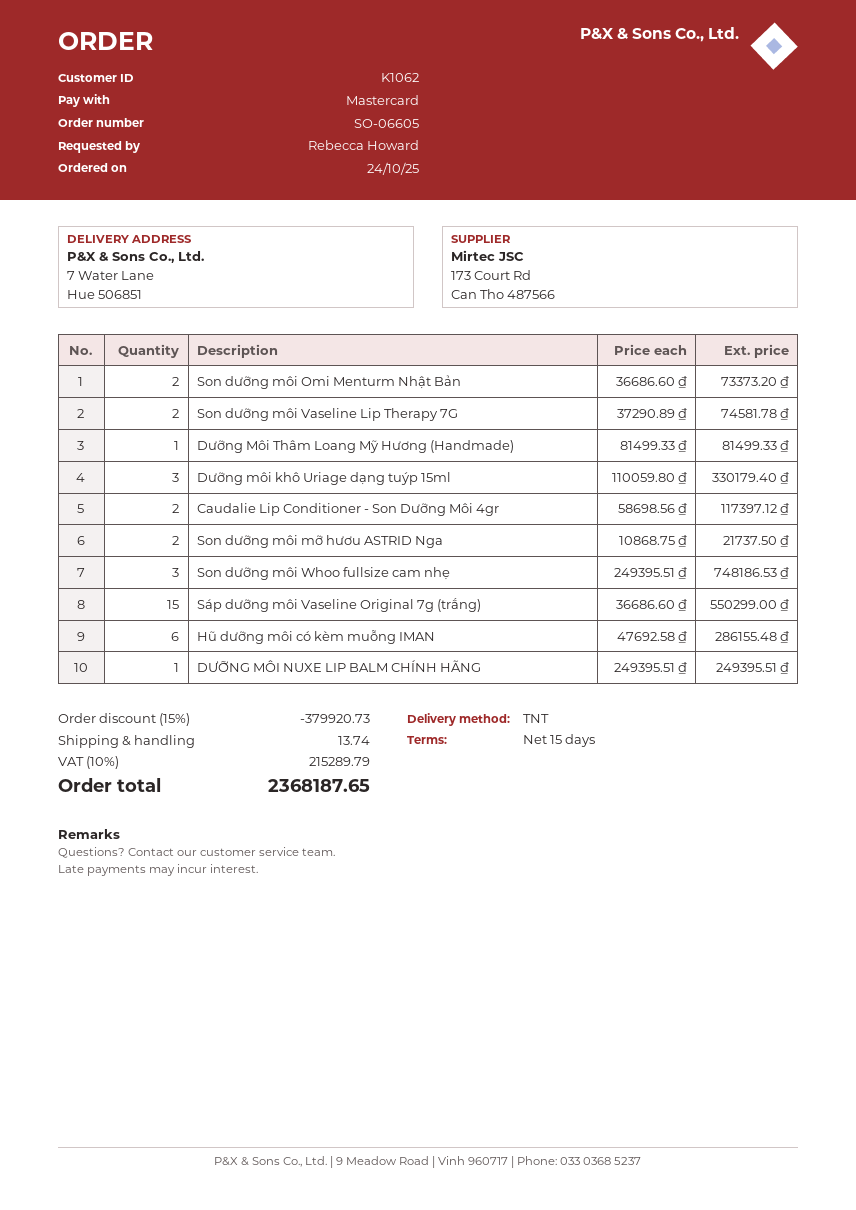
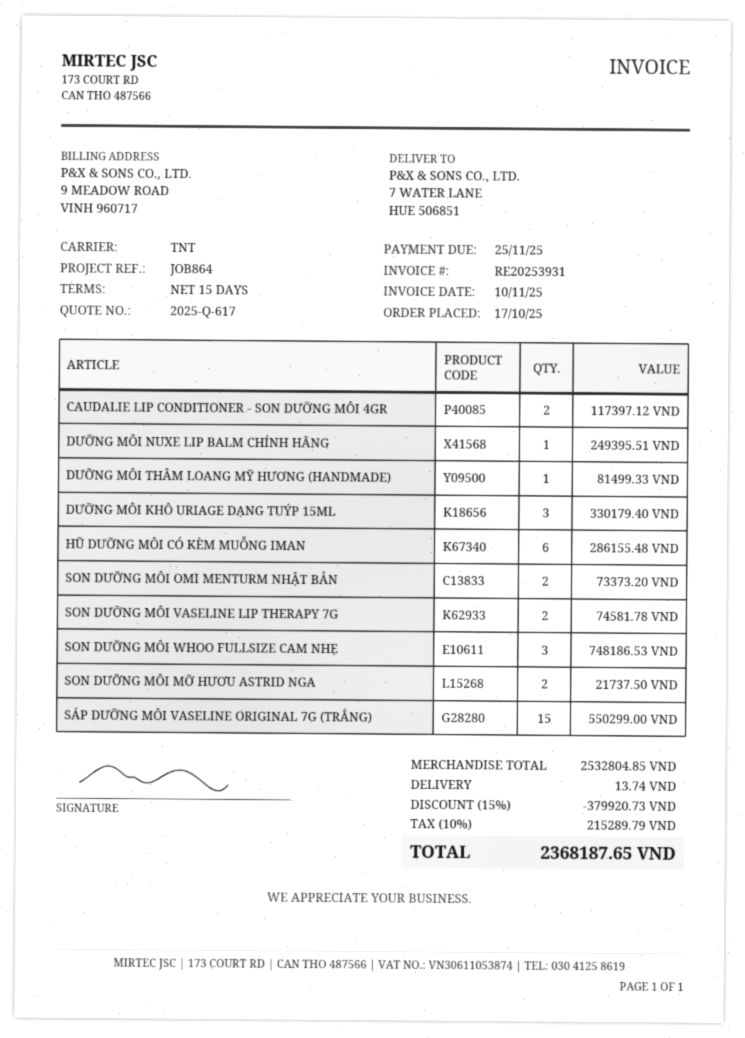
order date: 2025-10-24 -> 2025-10-17

